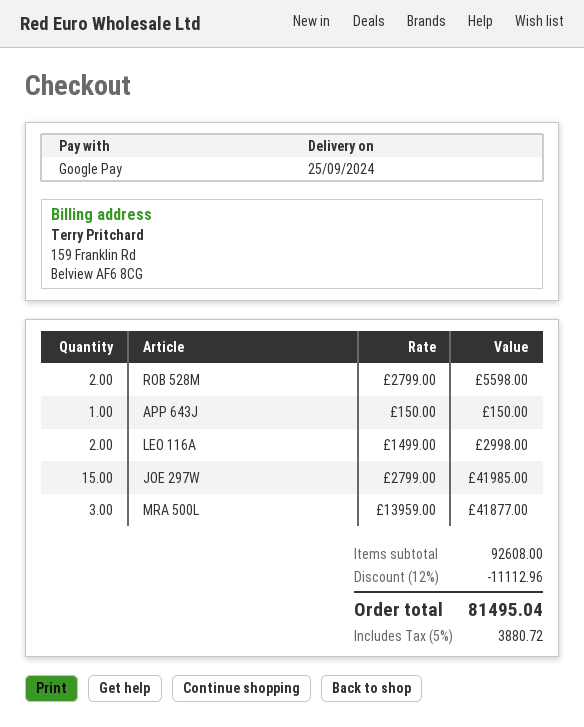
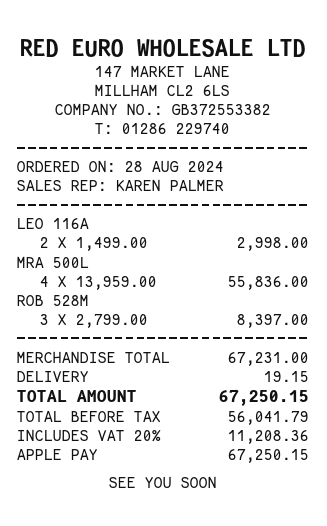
payment method: Google Pay -> Apple Pay
ROB 528M: 2 x 2799.00 = 5598.00 -> 3 x 2799.00 = 8397.00
APP 643J: 1 x 150.00 = 150.00 -> none
JOE 297W: 15 x 2799.00 = 41985.00 -> none
MRA 500L: 3 x 13959.00 = 41877.00 -> 4 x 13959.00 = 55836.00
subtotal: 92608.00 -> 67231.00
discount: 12% = 11112.96 -> none
shipping: none -> 19.15
tax: 5% = 3880.72 -> 20% = 11208.36
total: 81495.04 -> 67250.15

